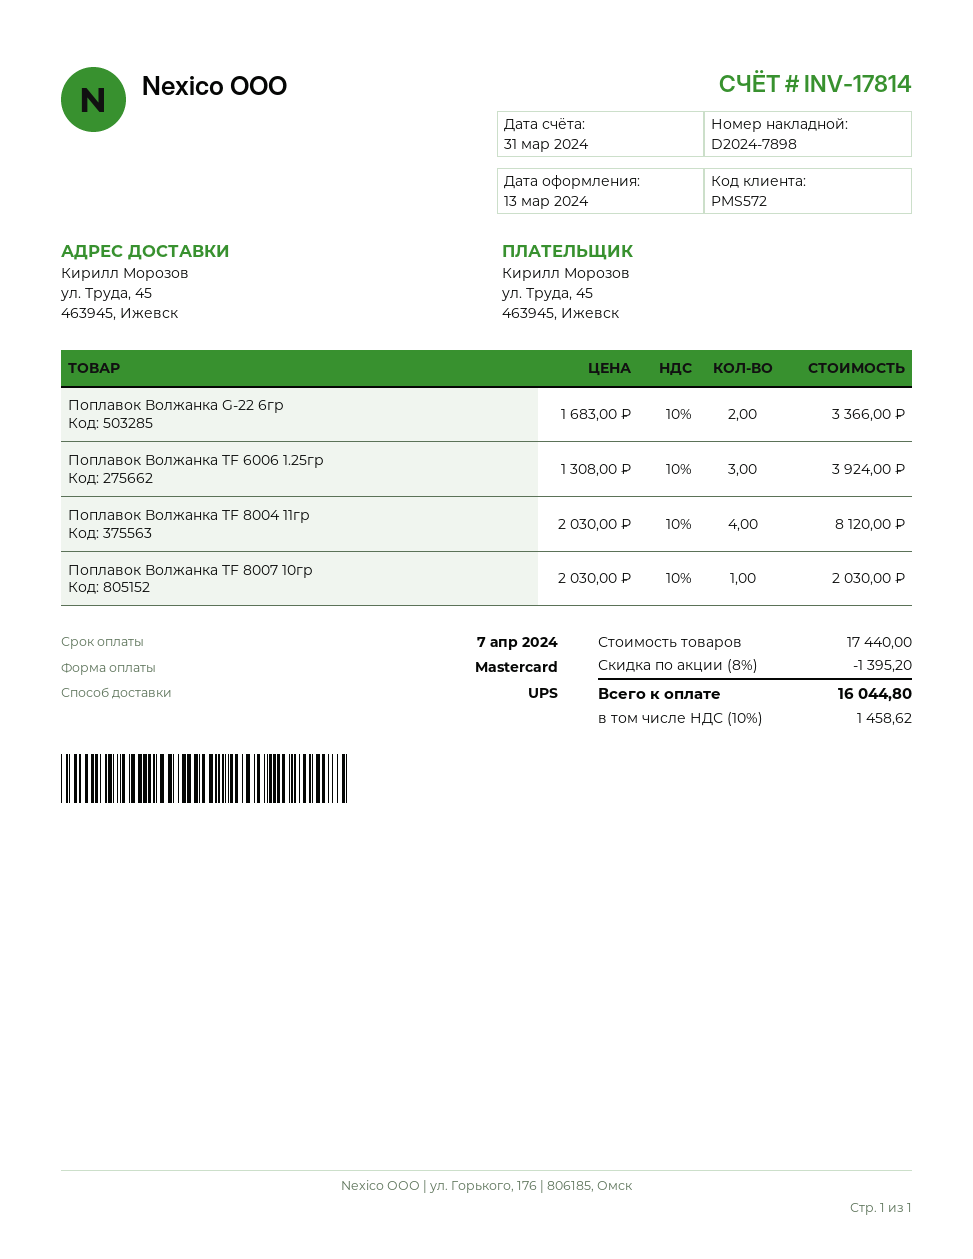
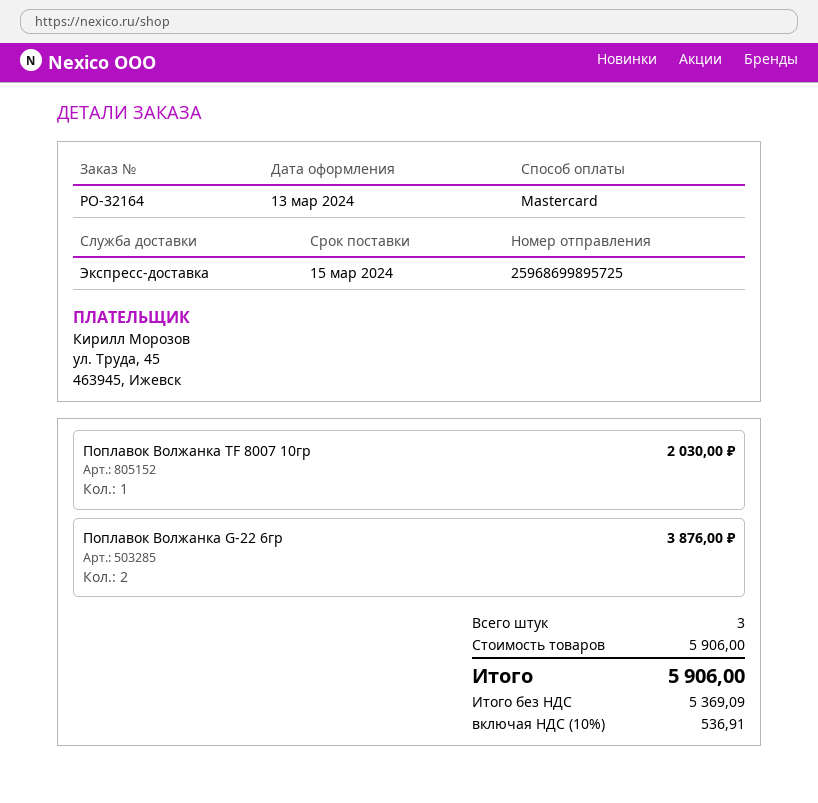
shipping method: UPS -> express
Поплавок Волжанка G-22 6гр: 2 for 3366.00 -> 2 for 3876.00
Поплавок Волжанка TF 6006 1.25гр: 3 for 3924.00 -> none
Поплавок Волжанка TF 8004 11гр: 4 for 8120.00 -> none
subtotal: 17440.00 -> 5906.00
discount: 8% = 1395.20 -> none
tax: 10% = 1458.62 -> 10% = 536.91
total: 16044.80 -> 5906.00

